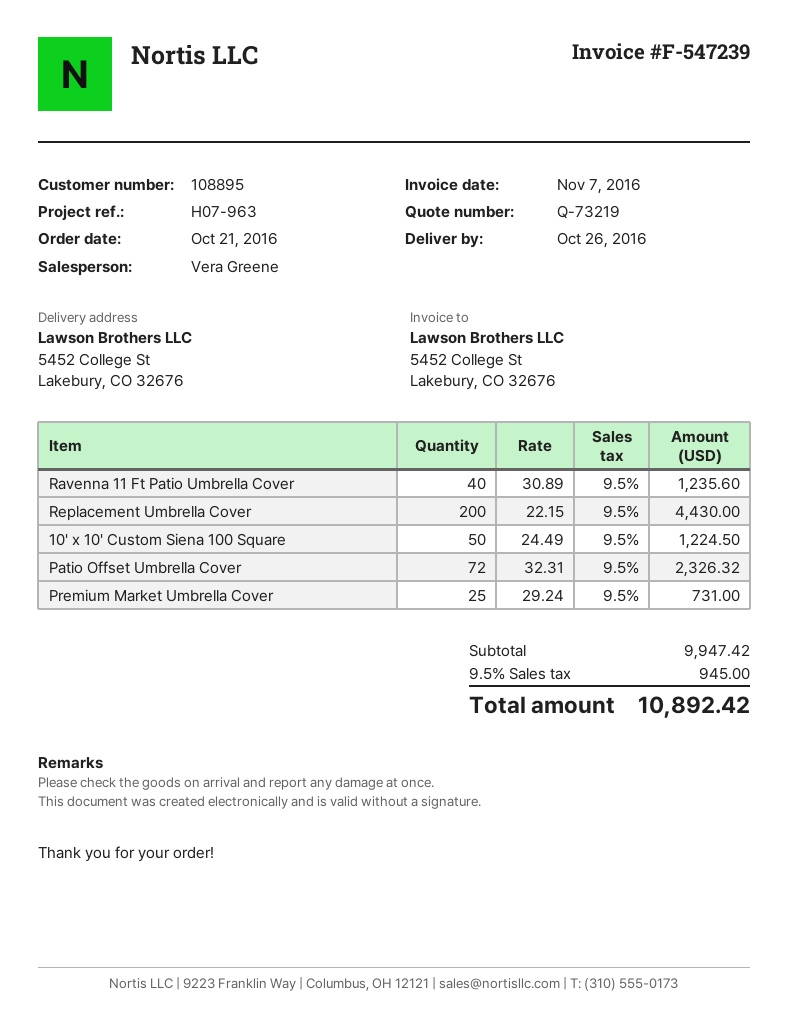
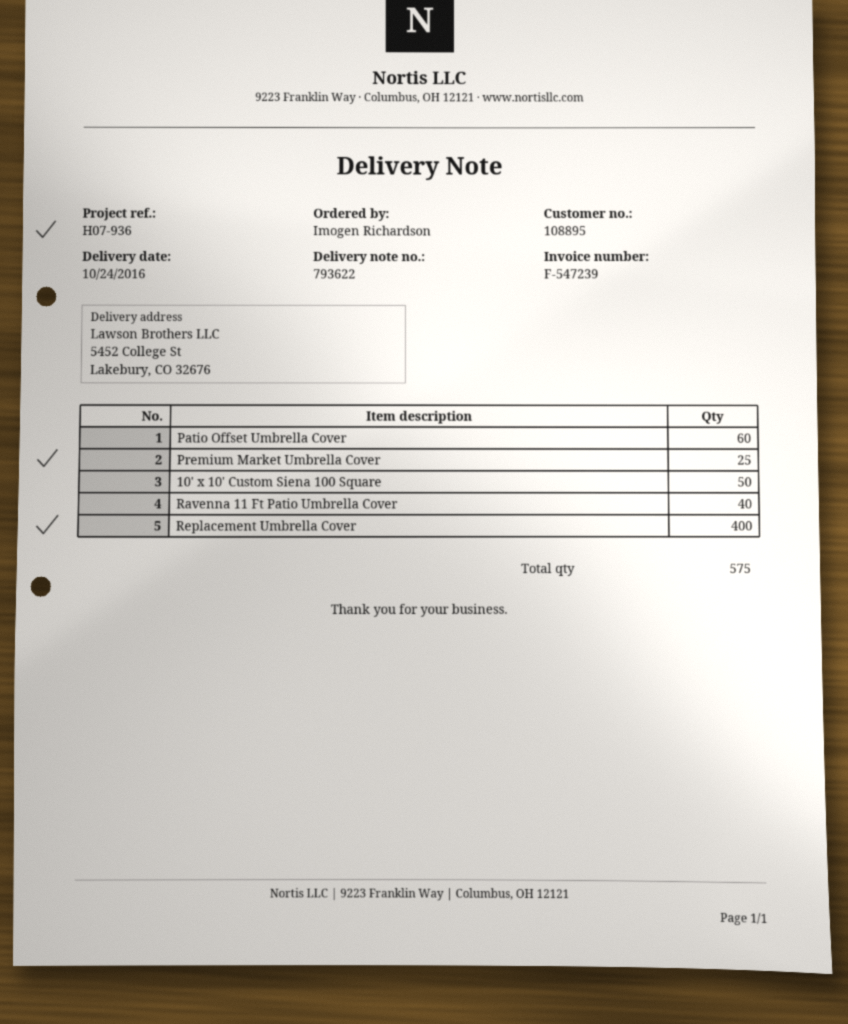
delivery date: 2016-10-26 -> 2016-10-24
reference: H07-963 -> H07-936
Replacement Umbrella Cover: 200 -> 400
Patio Offset Umbrella Cover: 72 -> 60

